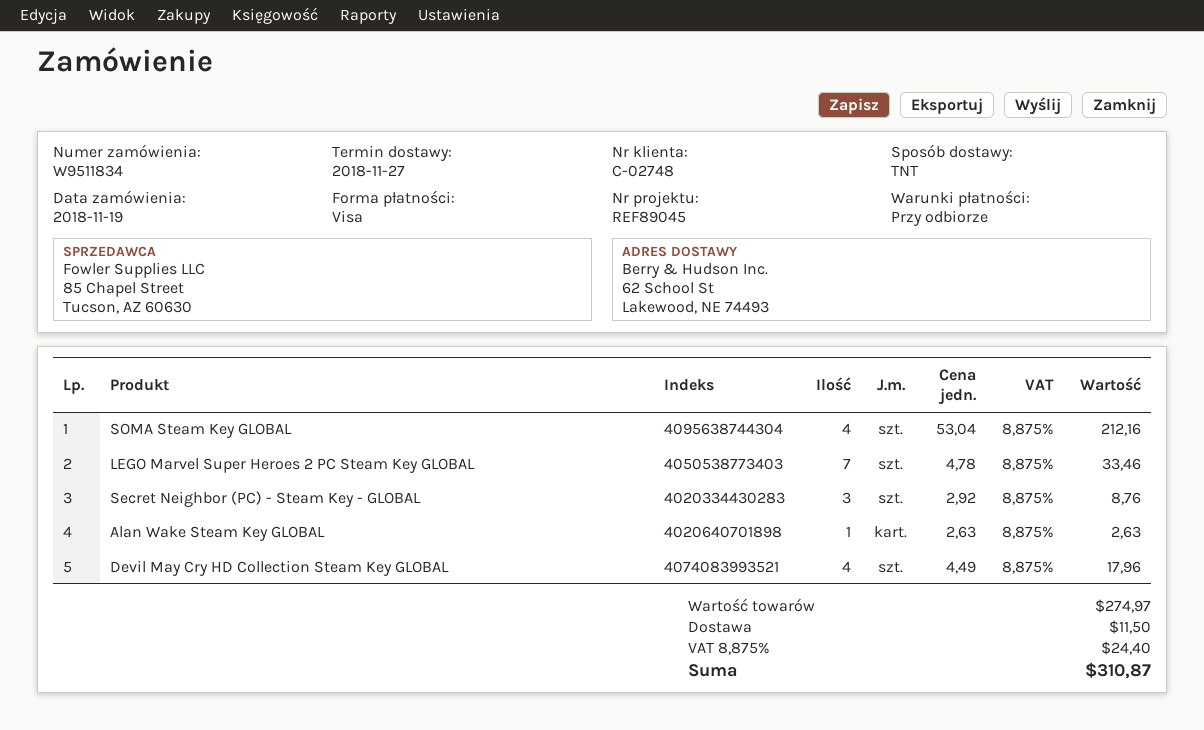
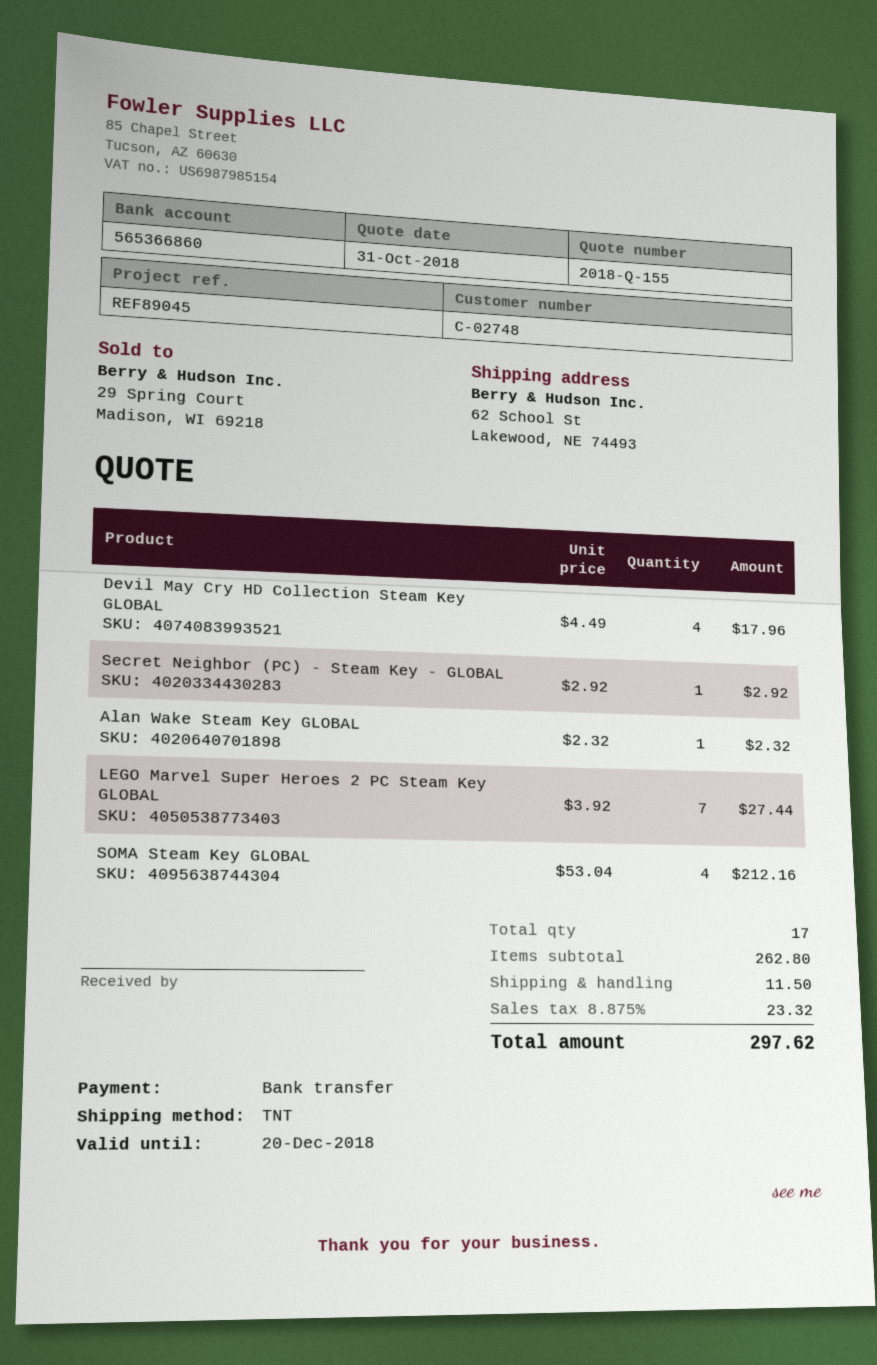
payment method: Visa -> bank transfer
LEGO Marvel Super Heroes 2 PC Steam Key GLOBAL: 7 x 4.78 = 33.46 -> 7 x 3.92 = 27.44
Secret Neighbor (PC) - Steam Key - GLOBAL: 3 x 2.92 = 8.76 -> 1 x 2.92 = 2.92
Alan Wake Steam Key GLOBAL: 1 x 2.63 = 2.63 -> 1 x 2.32 = 2.32
subtotal: 274.97 -> 262.80
tax: 8.875% = 24.40 -> 8.875% = 23.32
total: 310.87 -> 297.62

